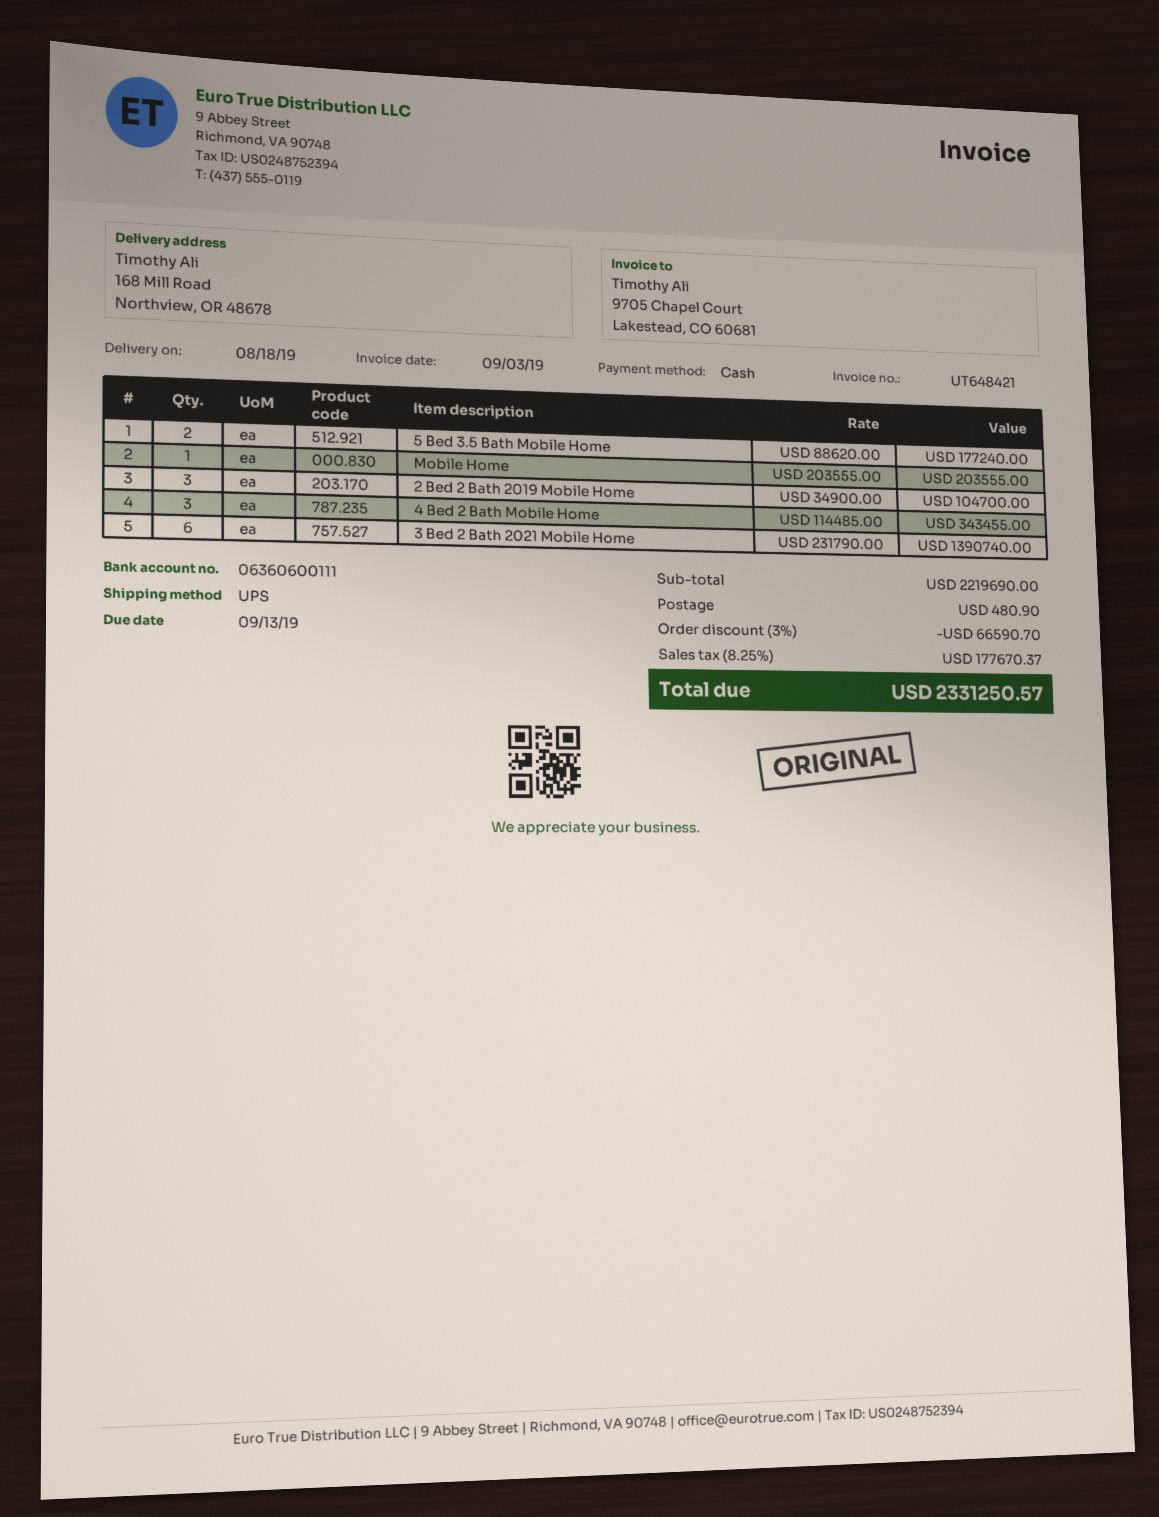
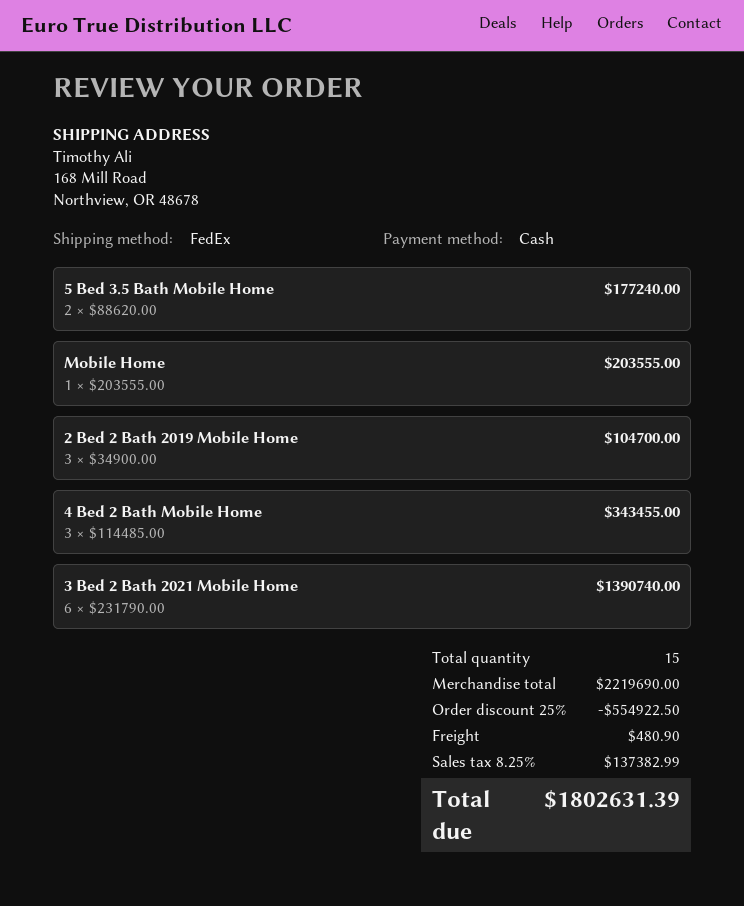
shipping method: UPS -> FedEx
discount: 3% = 66590.70 -> 25% = 554922.50
tax: 8.25% = 177670.37 -> 8.25% = 137382.99
total: 2331250.57 -> 1802631.39

